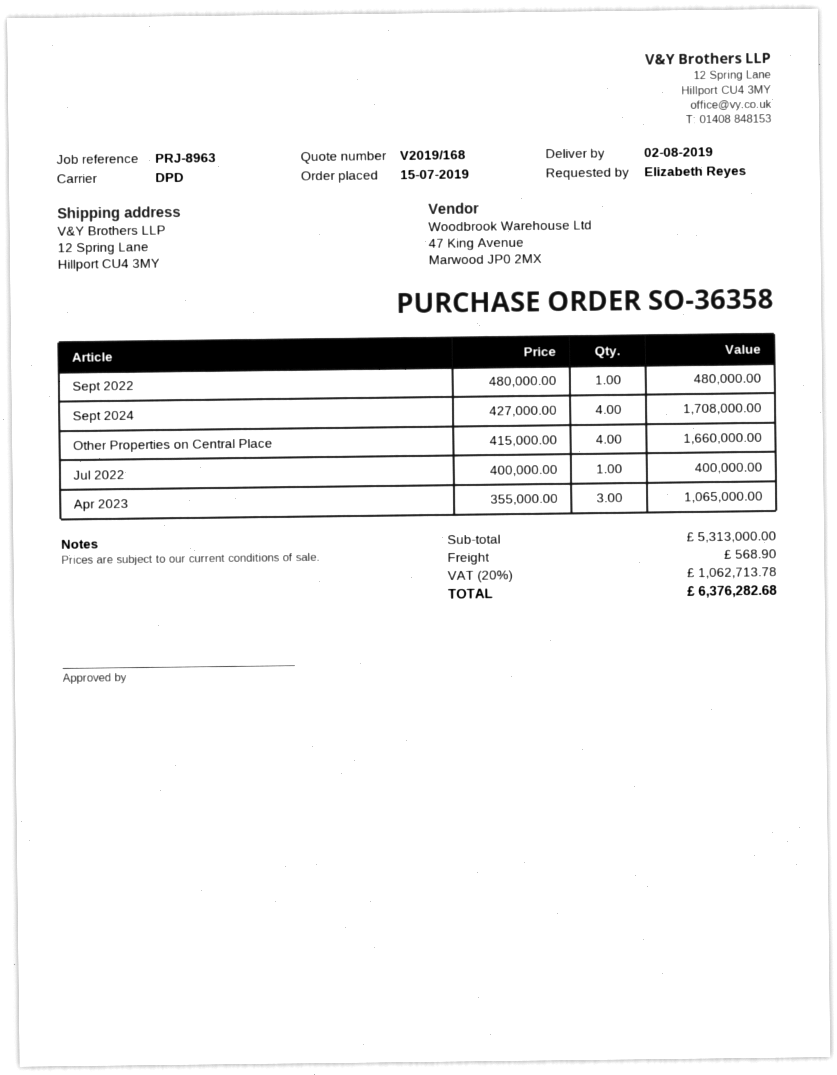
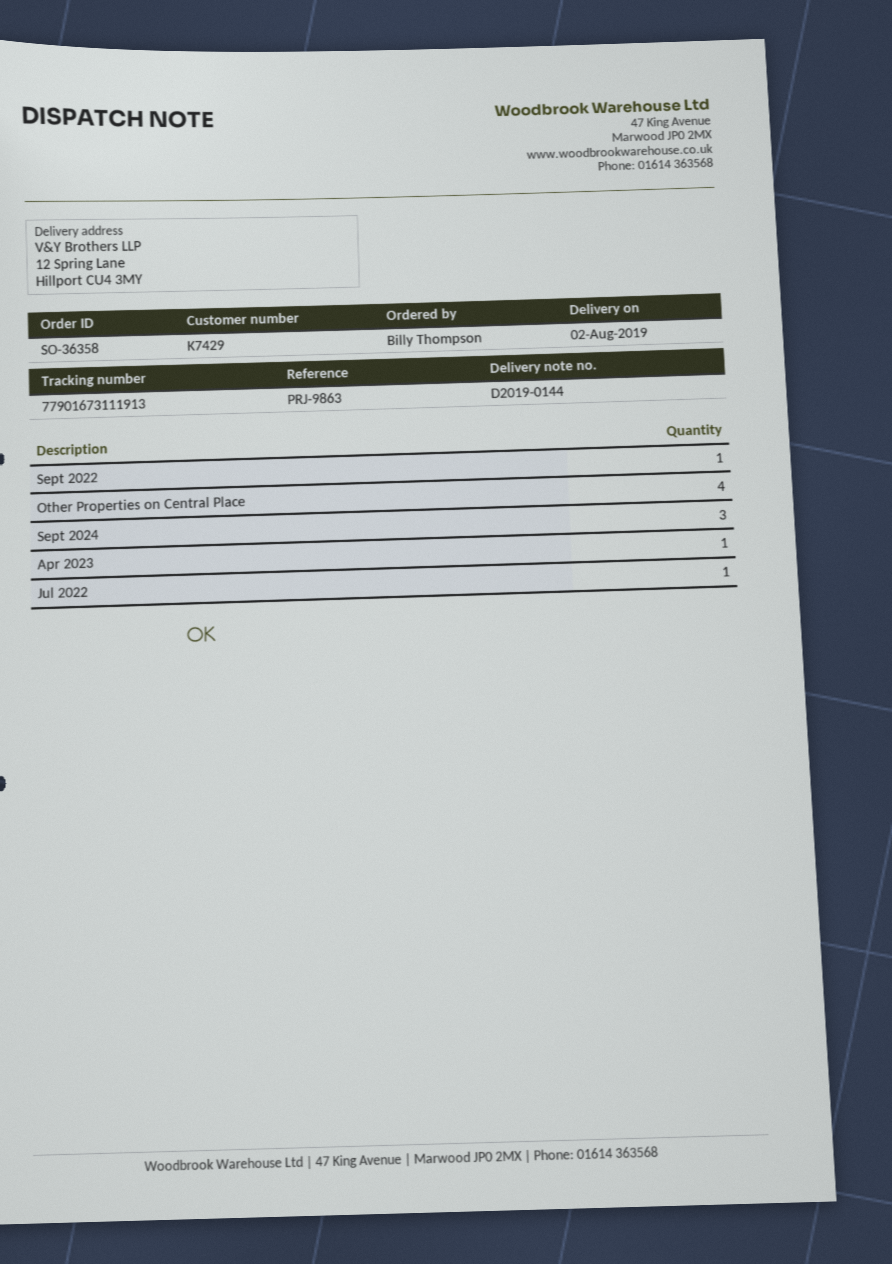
reference: PRJ-8963 -> PRJ-9863
ordered by: Elizabeth Reyes -> Billy Thompson
Sept 2024: 4 -> 3
Apr 2023: 3 -> 1

